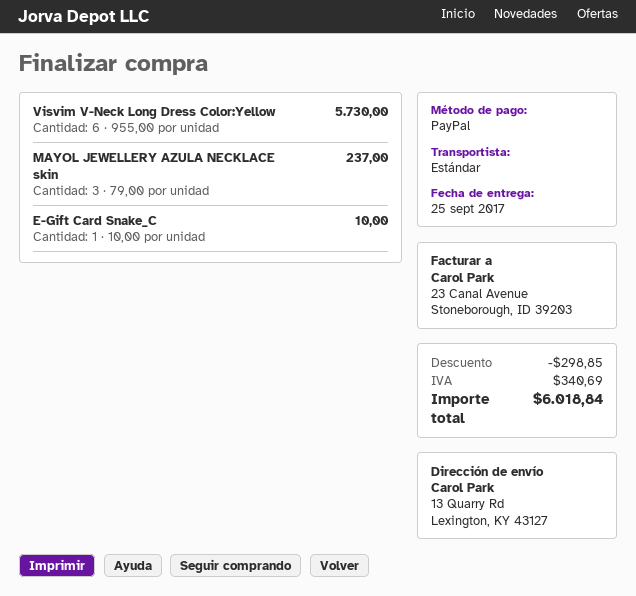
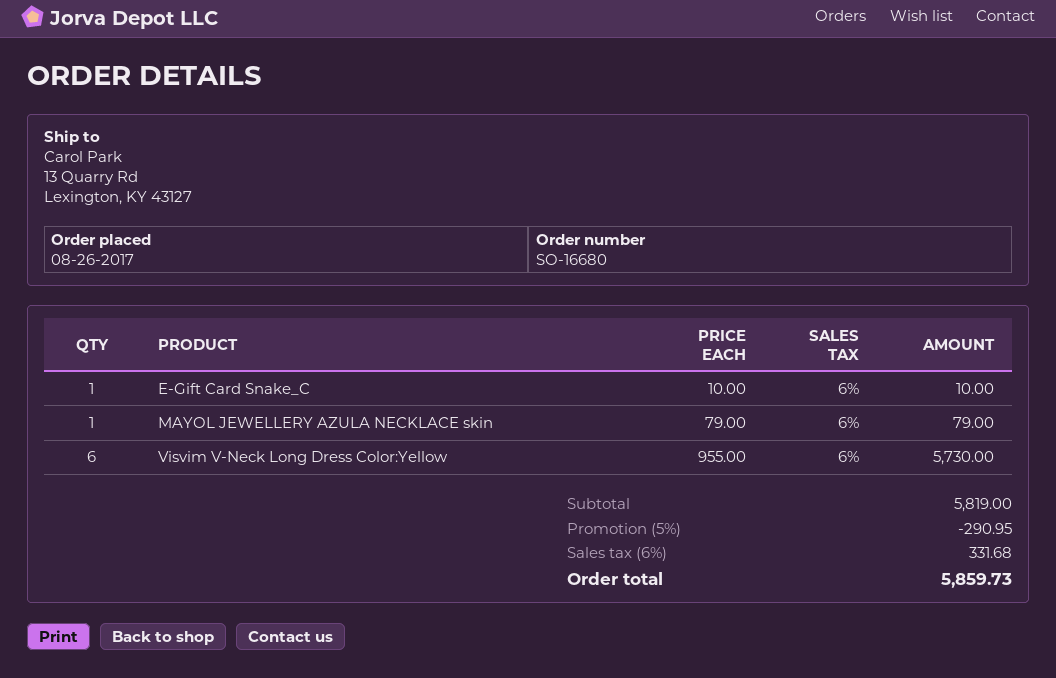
MAYOL JEWELLERY AZULA NECKLACE skin: 3 x 79.00 = 237.00 -> 1 x 79.00 = 79.00
discount: 298.85 -> 290.95
tax: 340.69 -> 331.68
total: 6018.84 -> 5859.73

